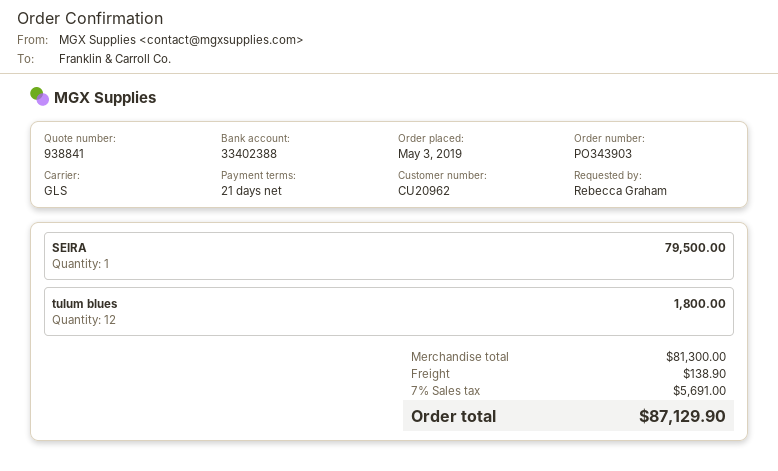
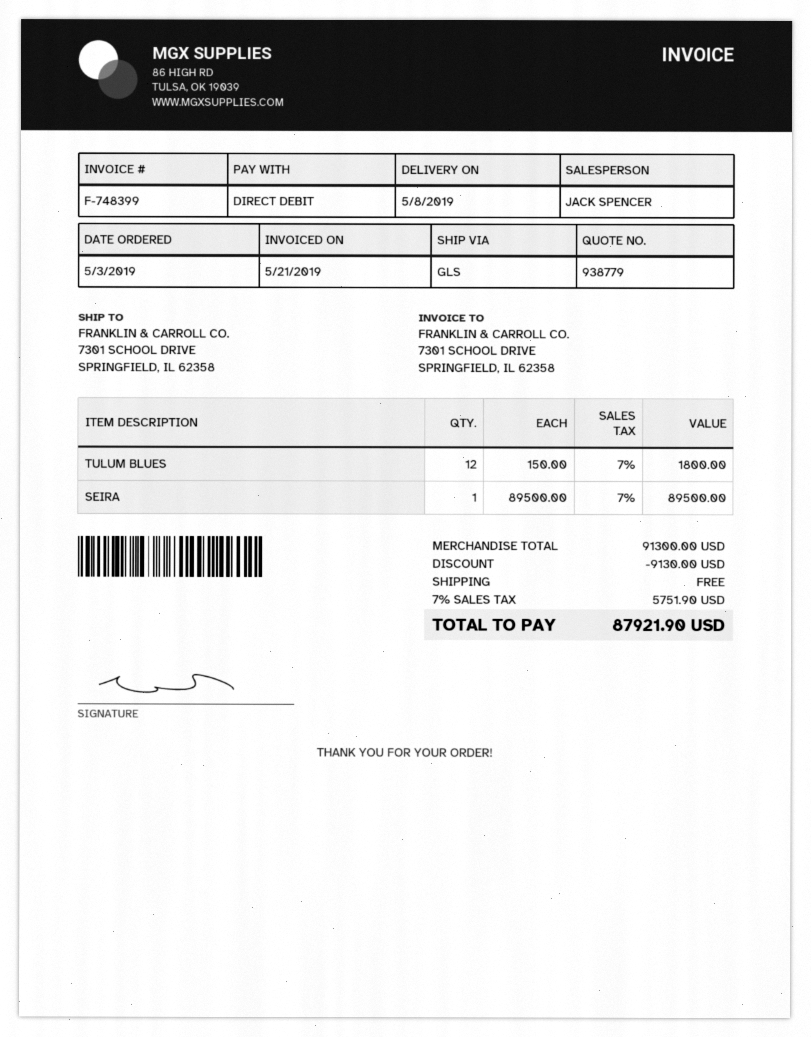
quote number: 938841 -> 938779
SEIRA: 1 for 79500.00 -> 1 for 89500.00
subtotal: 81300.00 -> 91300.00
discount: none -> 9130.00
shipping: 138.90 -> 0.00
tax: 7% = 5691.00 -> 7% = 5751.90
total: 87129.90 -> 87921.90

